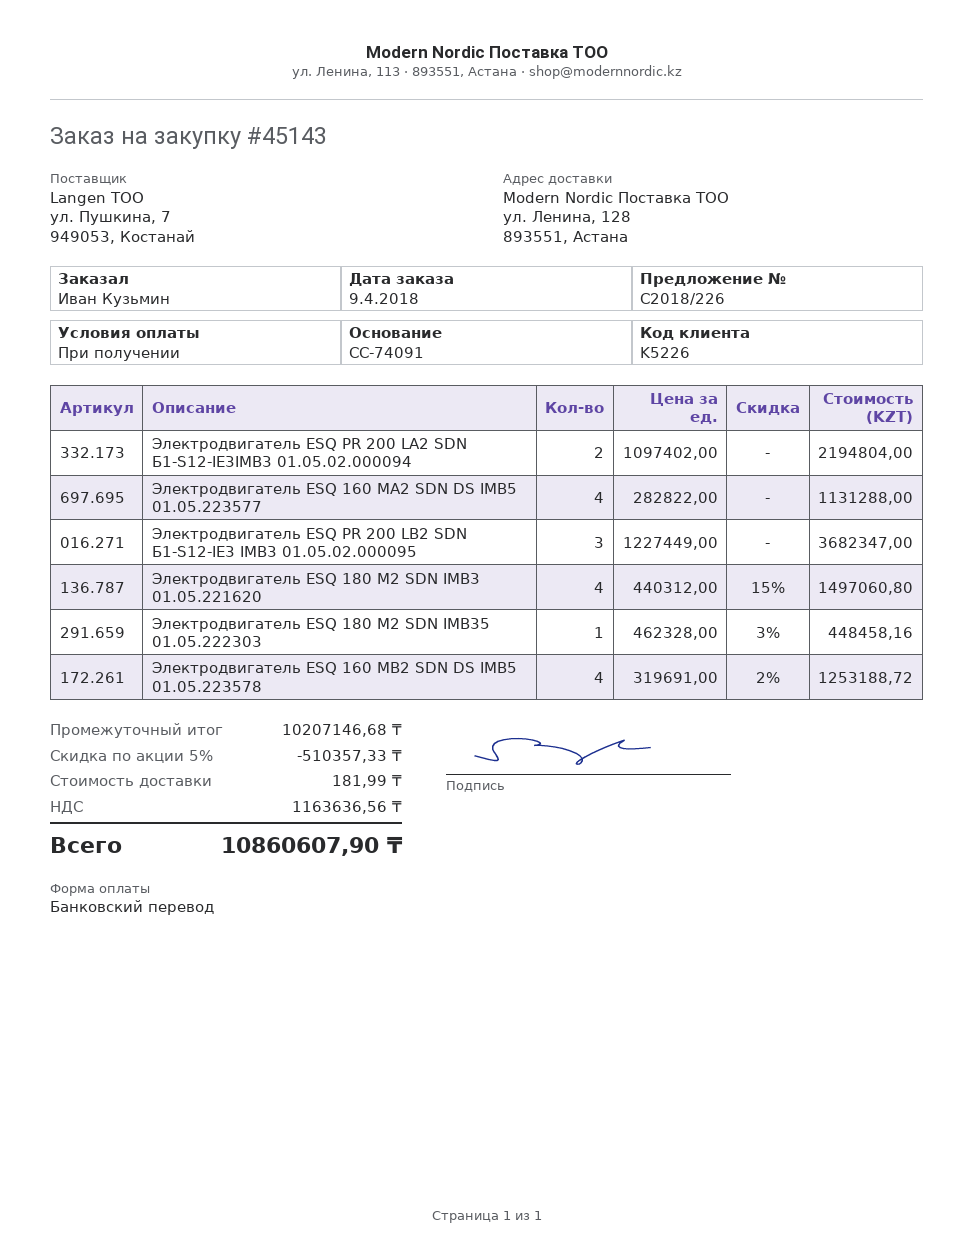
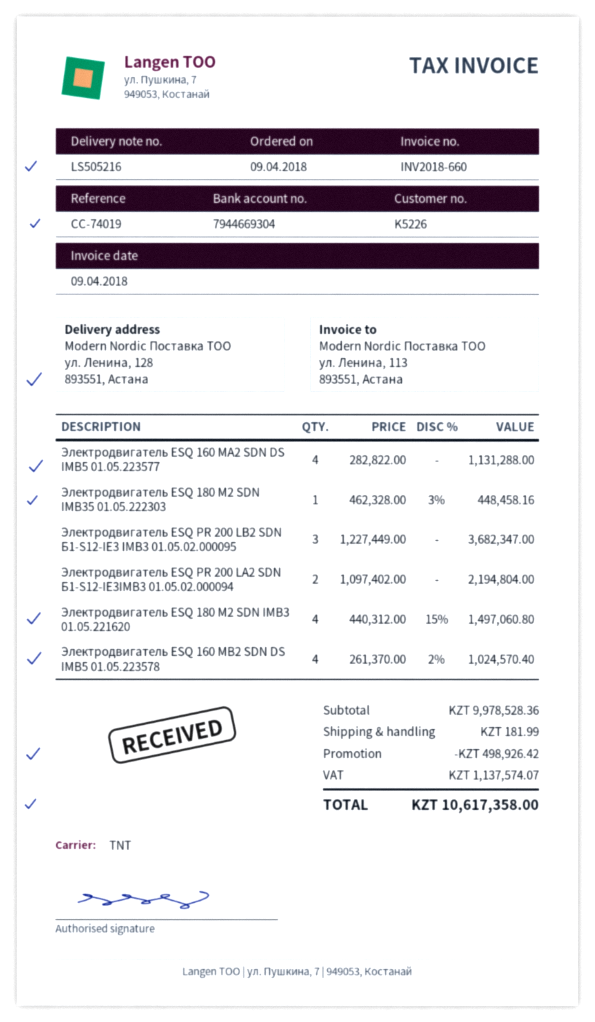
reference: CC-74091 -> CC-74019
Электродвигатель ESQ 160 MB2 SDN DS IMB5 01.05.223578: 4 x 319691.00 - 2% = 1253188.72 -> 4 x 261370.00 - 2% = 1024570.40
subtotal: 10207146.68 -> 9978528.36
discount: 510357.33 -> 498926.42
tax: 1163636.56 -> 1137574.07
total: 10860607.90 -> 10617358.00

